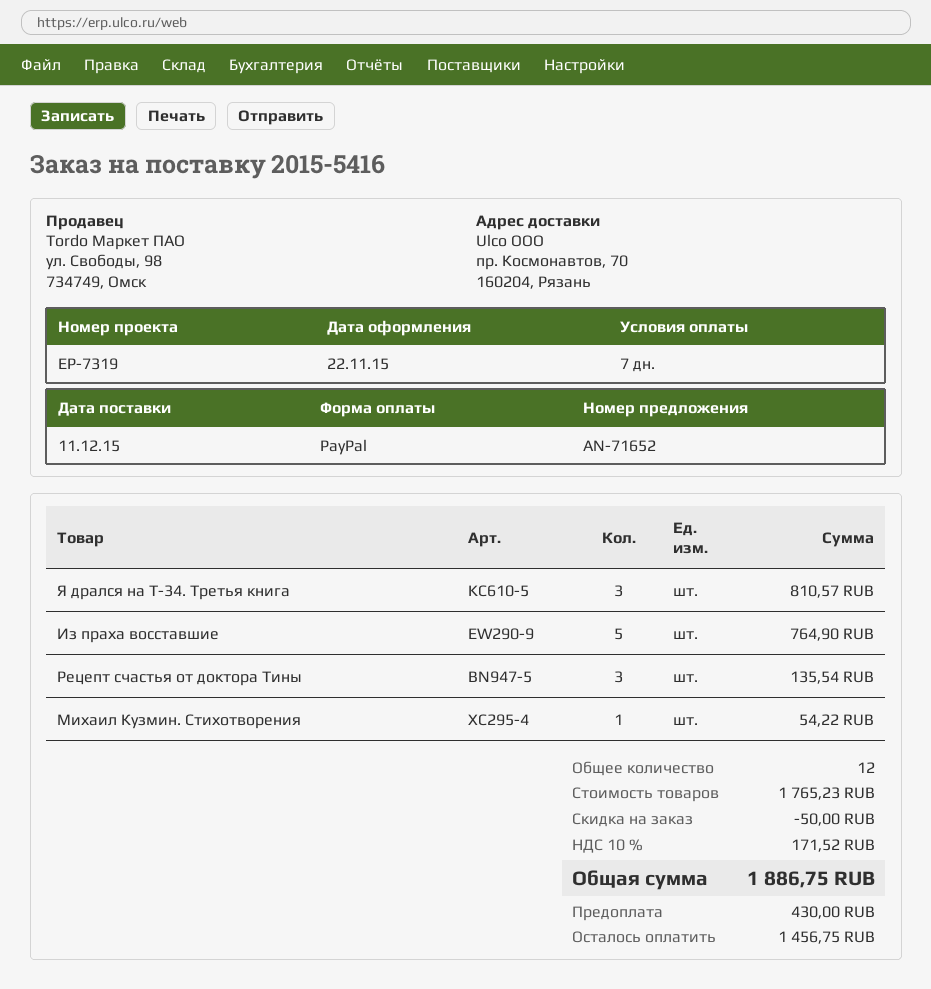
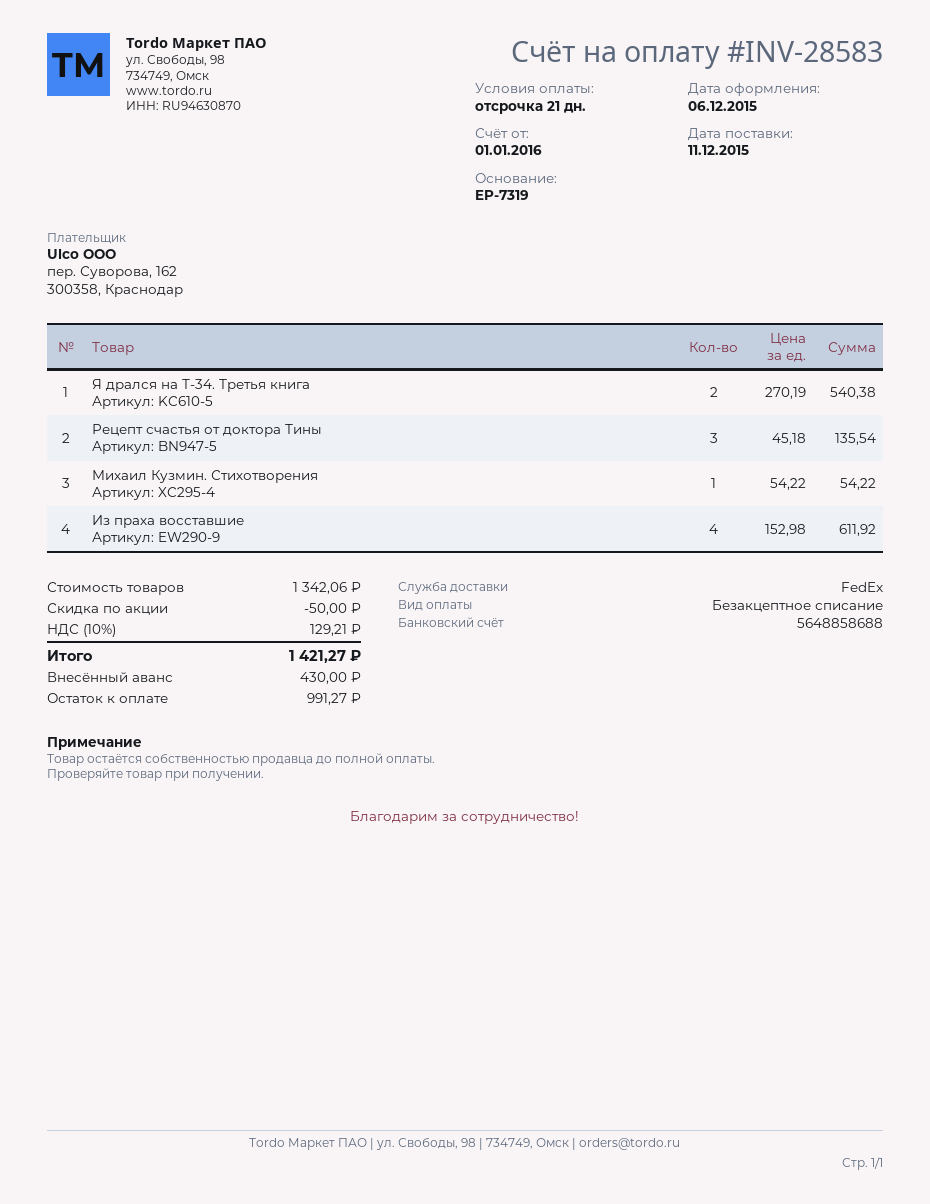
order date: 2015-11-22 -> 2015-12-06
payment terms: 7 days -> 21 days
payment method: PayPal -> direct debit
Я дрался на Т-34. Третья книга: 3 for 810.57 -> 2 for 540.38
Из праха восставшие: 5 for 764.90 -> 4 for 611.92
subtotal: 1765.23 -> 1342.06
tax: 10% = 171.52 -> 10% = 129.21
total: 1886.75 -> 1421.27
balance: 1456.75 -> 991.27

